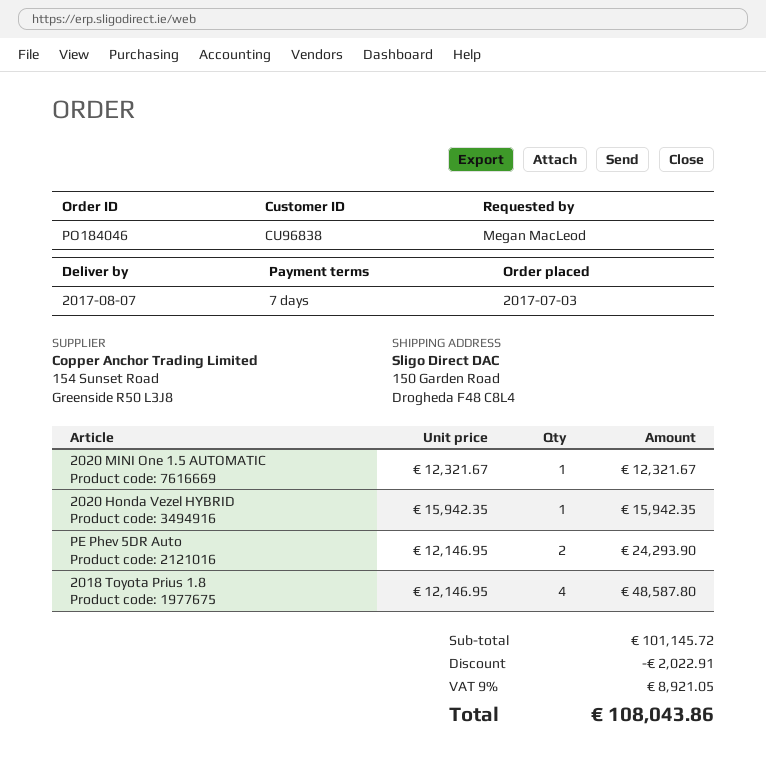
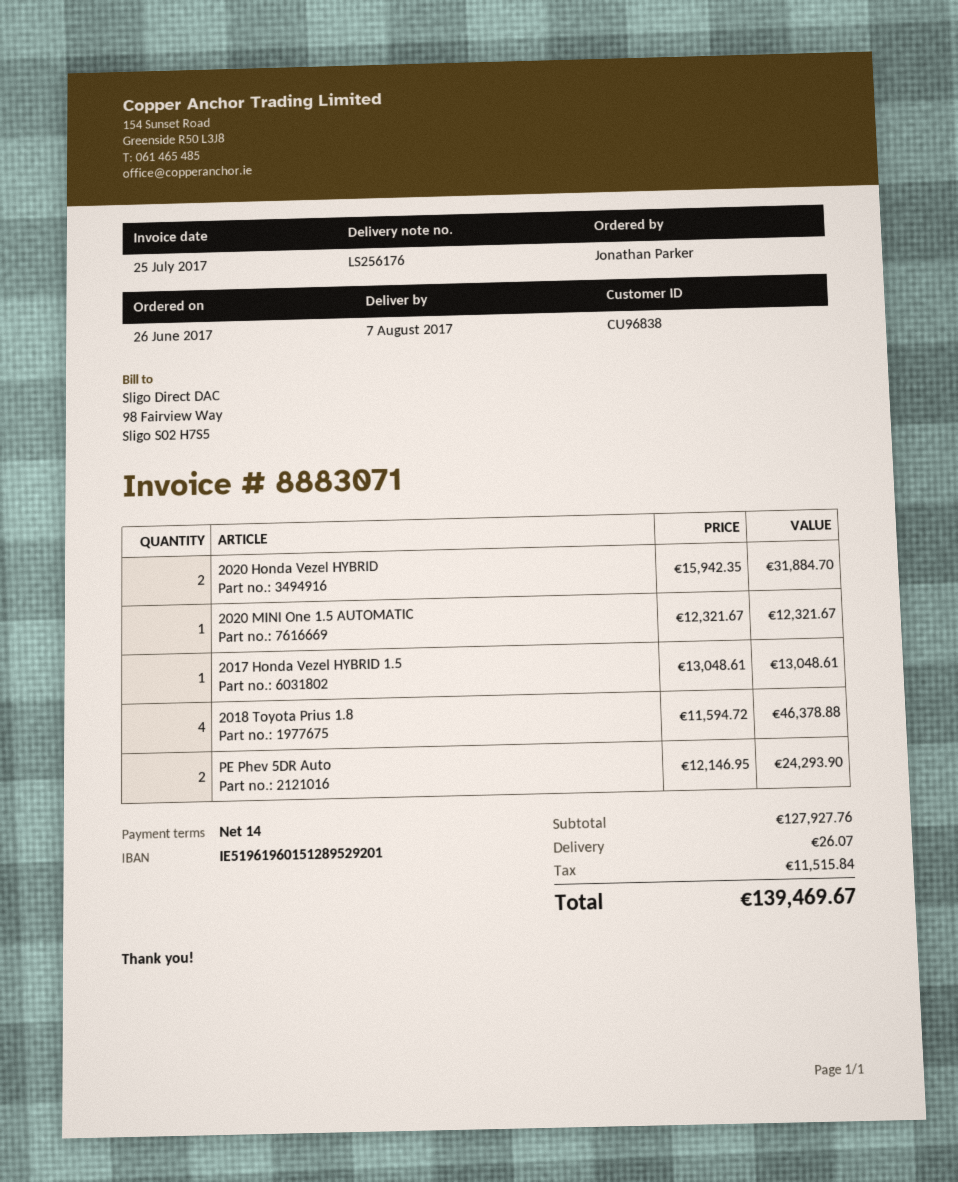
order date: 2017-07-03 -> 2017-06-26
payment terms: 7 days -> 14 days
ordered by: Megan MacLeod -> Jonathan Parker
2020 Honda Vezel HYBRID: 1 x 15942.35 = 15942.35 -> 2 x 15942.35 = 31884.70
2018 Toyota Prius 1.8: 4 x 12146.95 = 48587.80 -> 4 x 11594.72 = 46378.88
2017 Honda Vezel HYBRID 1.5: none -> 1 x 13048.61 = 13048.61
subtotal: 101145.72 -> 127927.76
discount: 2022.91 -> none
shipping: none -> 26.07
tax: 8921.05 -> 11515.84
total: 108043.86 -> 139469.67

